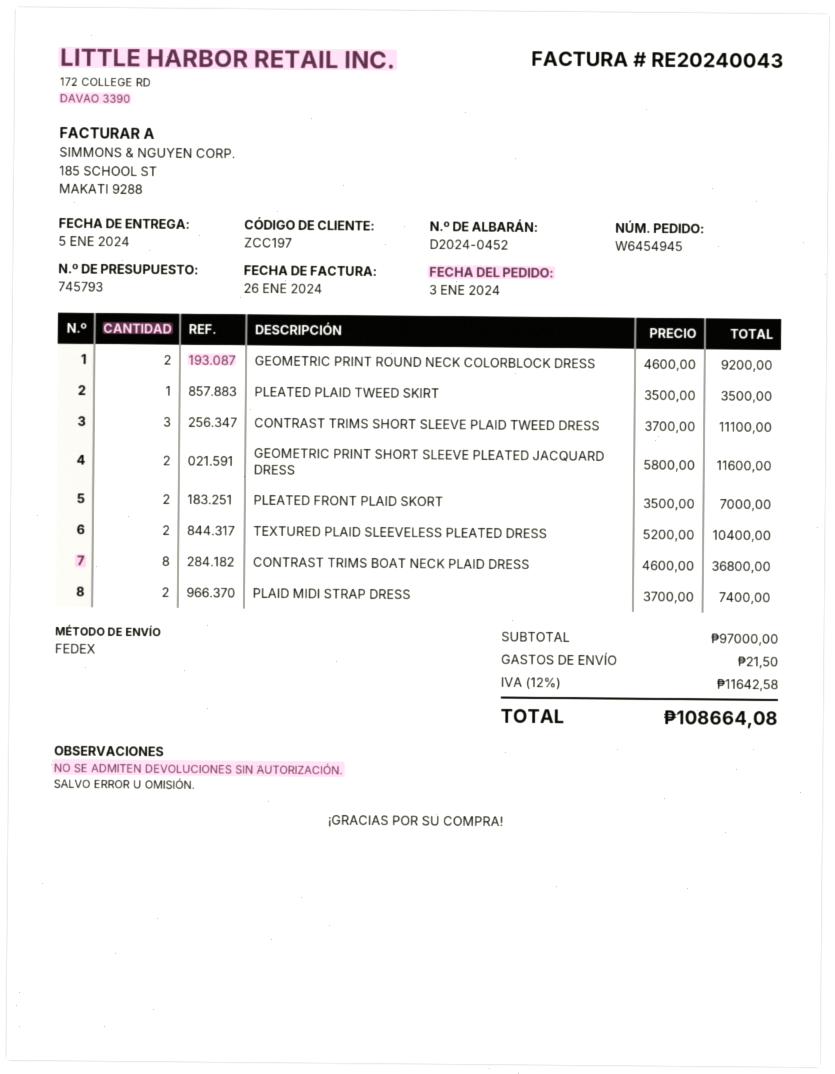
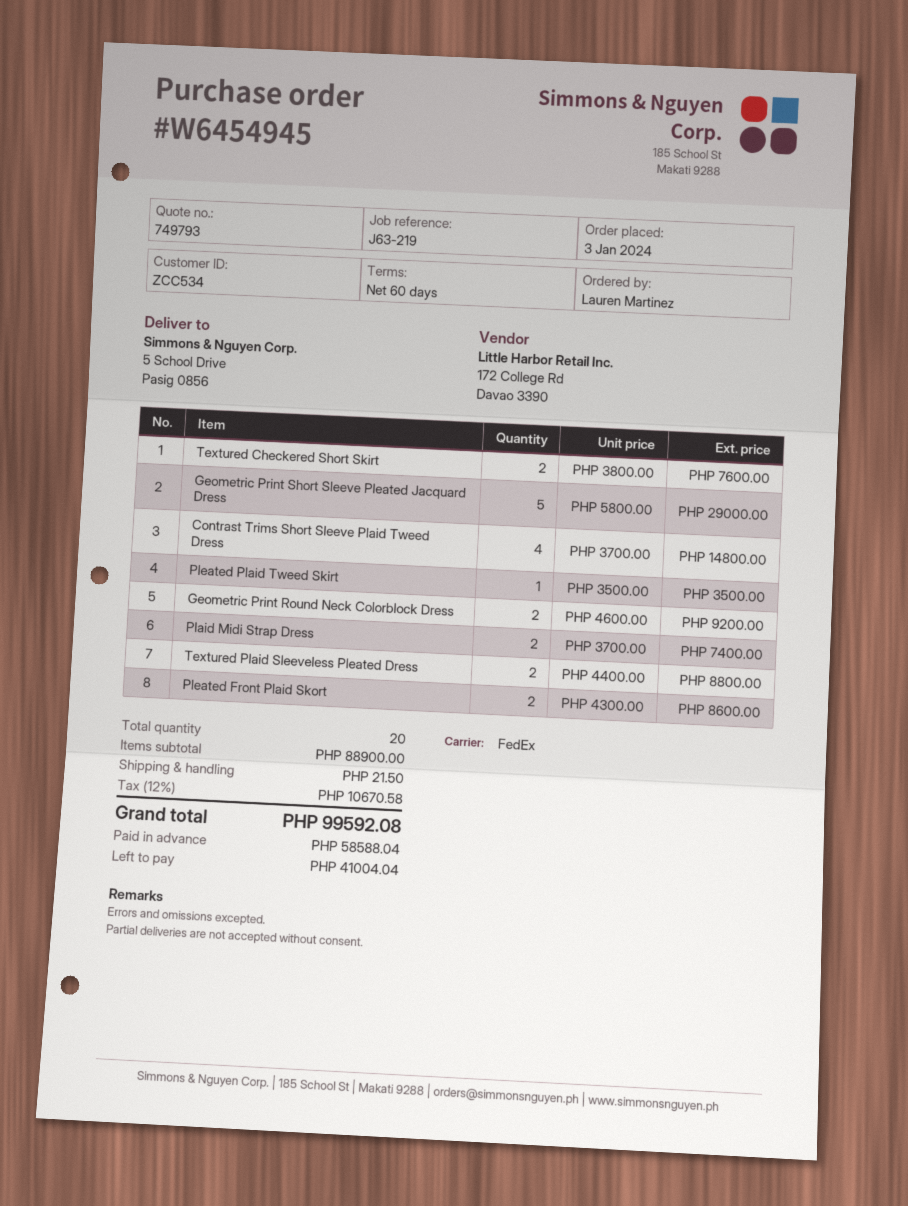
quote number: 745793 -> 749793
customer number: ZCC197 -> ZCC534
CONTRAST TRIMS SHORT SLEEVE PLAID TWEED DRESS: 3 x 3700.00 = 11100.00 -> 4 x 3700.00 = 14800.00
GEOMETRIC PRINT SHORT SLEEVE PLEATED JACQUARD DRESS: 2 x 5800.00 = 11600.00 -> 5 x 5800.00 = 29000.00
PLEATED FRONT PLAID SKORT: 2 x 3500.00 = 7000.00 -> 2 x 4300.00 = 8600.00
TEXTURED PLAID SLEEVELESS PLEATED DRESS: 2 x 5200.00 = 10400.00 -> 2 x 4400.00 = 8800.00
CONTRAST TRIMS BOAT NECK PLAID DRESS: 8 x 4600.00 = 36800.00 -> none
Textured Checkered Short Skirt: none -> 2 x 3800.00 = 7600.00
subtotal: 97000.00 -> 88900.00
tax: 12% = 11642.58 -> 12% = 10670.58
total: 108664.08 -> 99592.08

